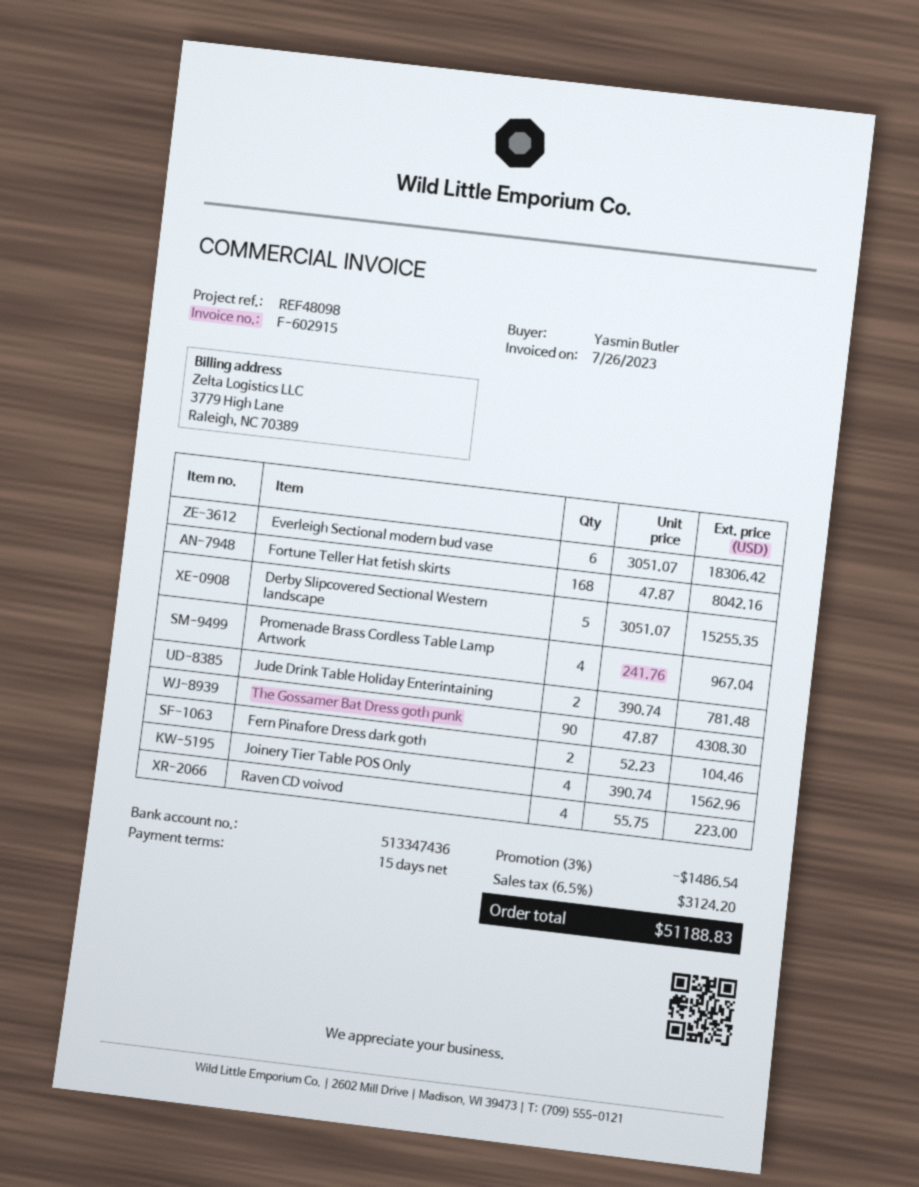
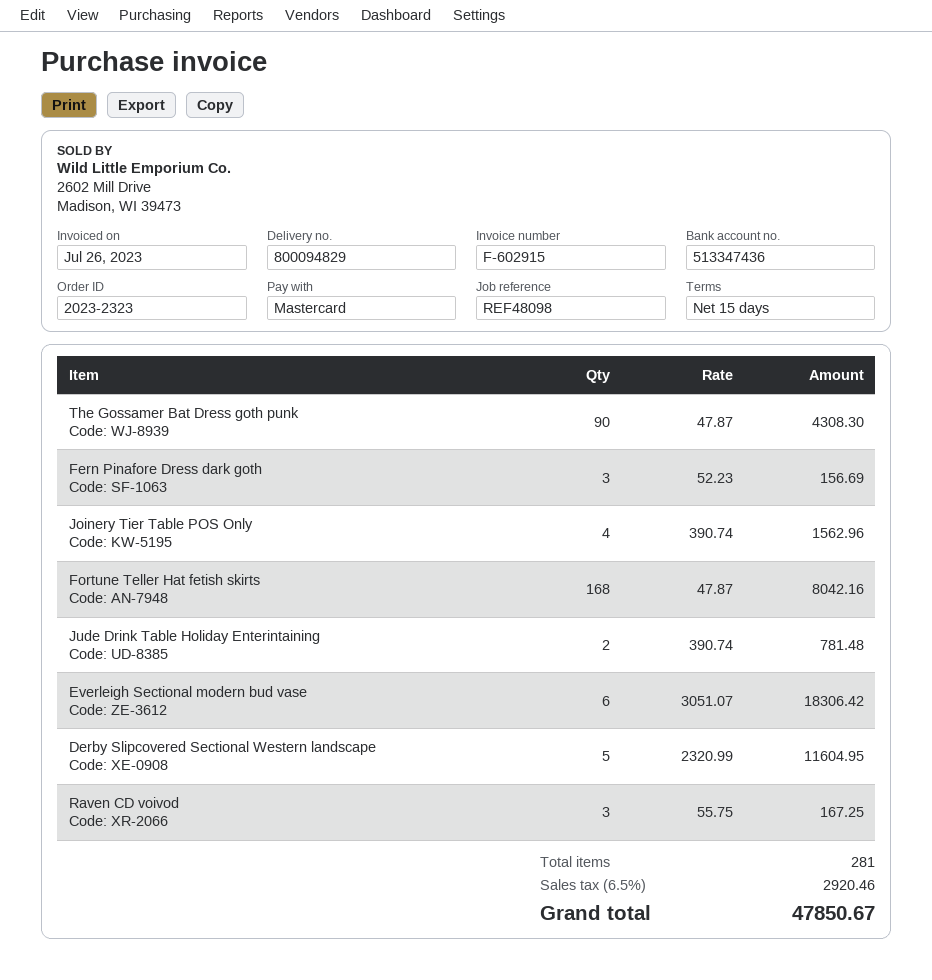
Derby Slipcovered Sectional Western landscape: 5 x 3051.07 = 15255.35 -> 5 x 2320.99 = 11604.95
Promenade Brass Cordless Table Lamp Artwork: 4 x 241.76 = 967.04 -> none
Fern Pinafore Dress dark goth: 2 x 52.23 = 104.46 -> 3 x 52.23 = 156.69
Raven CD voivod: 4 x 55.75 = 223.00 -> 3 x 55.75 = 167.25
discount: 3% = 1486.54 -> none
tax: 6.5% = 3124.20 -> 6.5% = 2920.46
total: 51188.83 -> 47850.67

